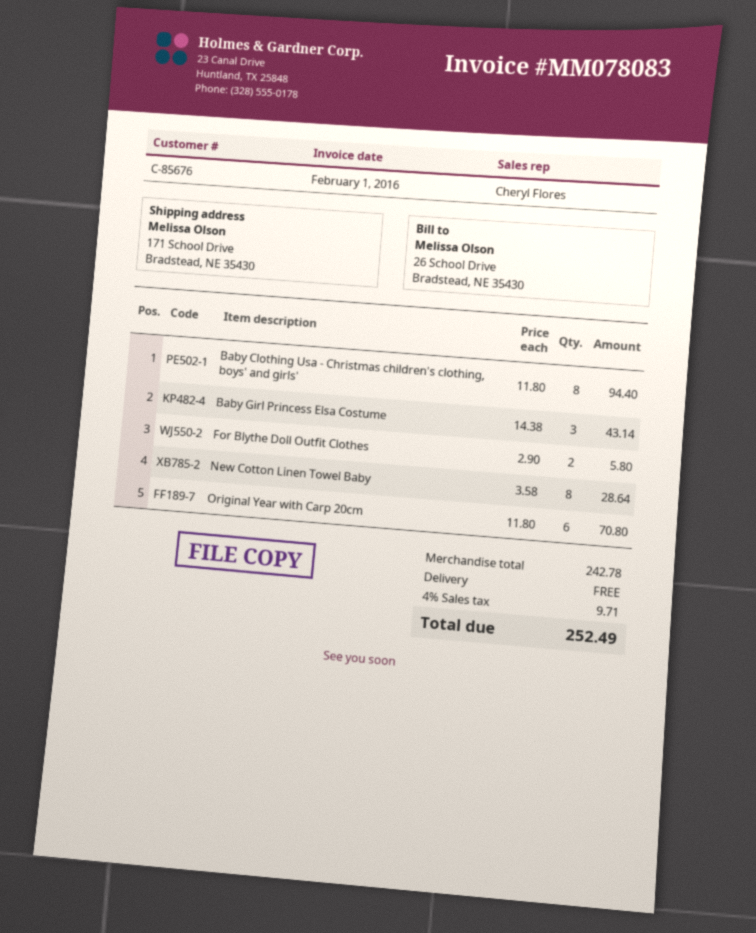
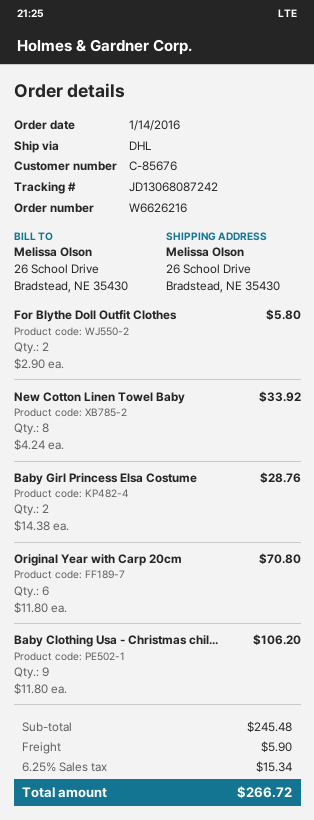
ship to: 171 School Drive, Bradstead, NE 35430 -> 26 School Drive, Bradstead, NE 35430
Baby Clothing Usa - Christmas children's clothing, boys' and girls': 8 x 11.80 = 94.40 -> 9 x 11.80 = 106.20
Baby Girl Princess Elsa Costume: 3 x 14.38 = 43.14 -> 2 x 14.38 = 28.76
New Cotton Linen Towel Baby: 8 x 3.58 = 28.64 -> 8 x 4.24 = 33.92
subtotal: 242.78 -> 245.48
shipping: 0.00 -> 5.90
tax: 4% = 9.71 -> 6.25% = 15.34
total: 252.49 -> 266.72

